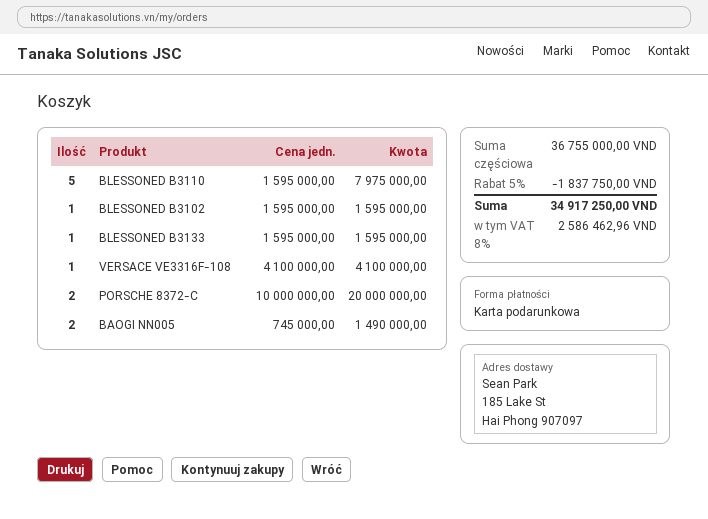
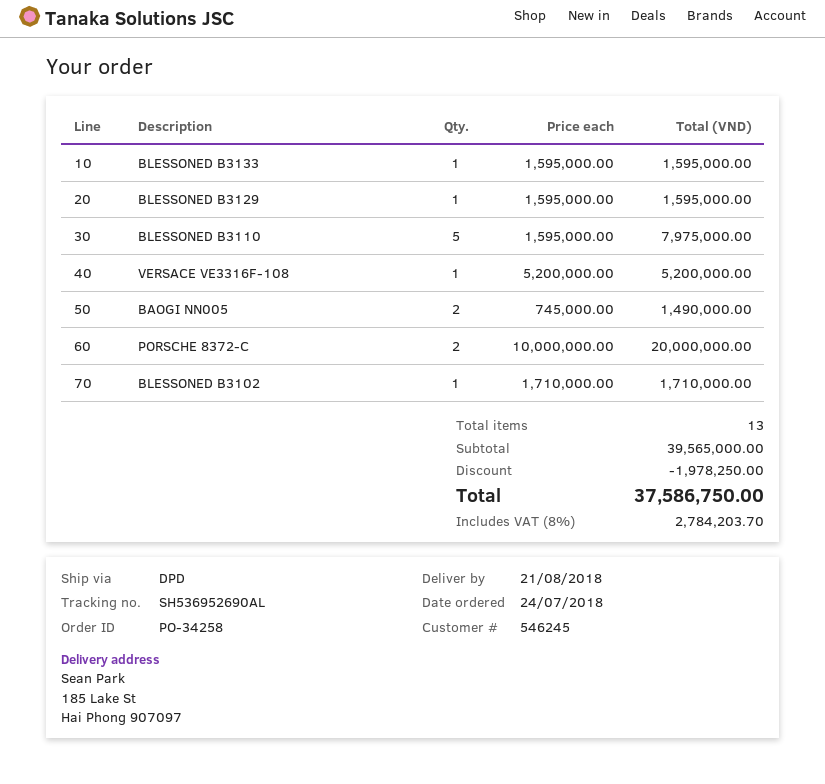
BLESSONED B3102: 1 x 1595000.00 = 1595000.00 -> 1 x 1710000.00 = 1710000.00
VERSACE VE3316F-108: 1 x 4100000.00 = 4100000.00 -> 1 x 5200000.00 = 5200000.00
BLESSONED B3129: none -> 1 x 1595000.00 = 1595000.00
subtotal: 36755000.00 -> 39565000.00
discount: 1837750.00 -> 1978250.00
tax: 8% = 2586462.96 -> 8% = 2784203.70
total: 34917250.00 -> 37586750.00

